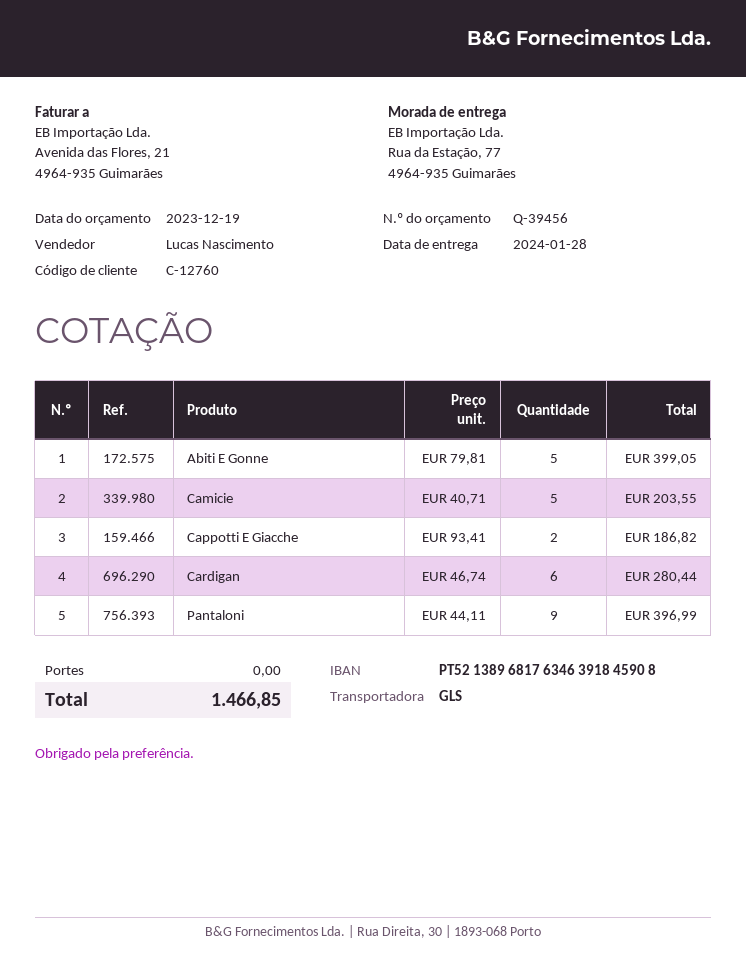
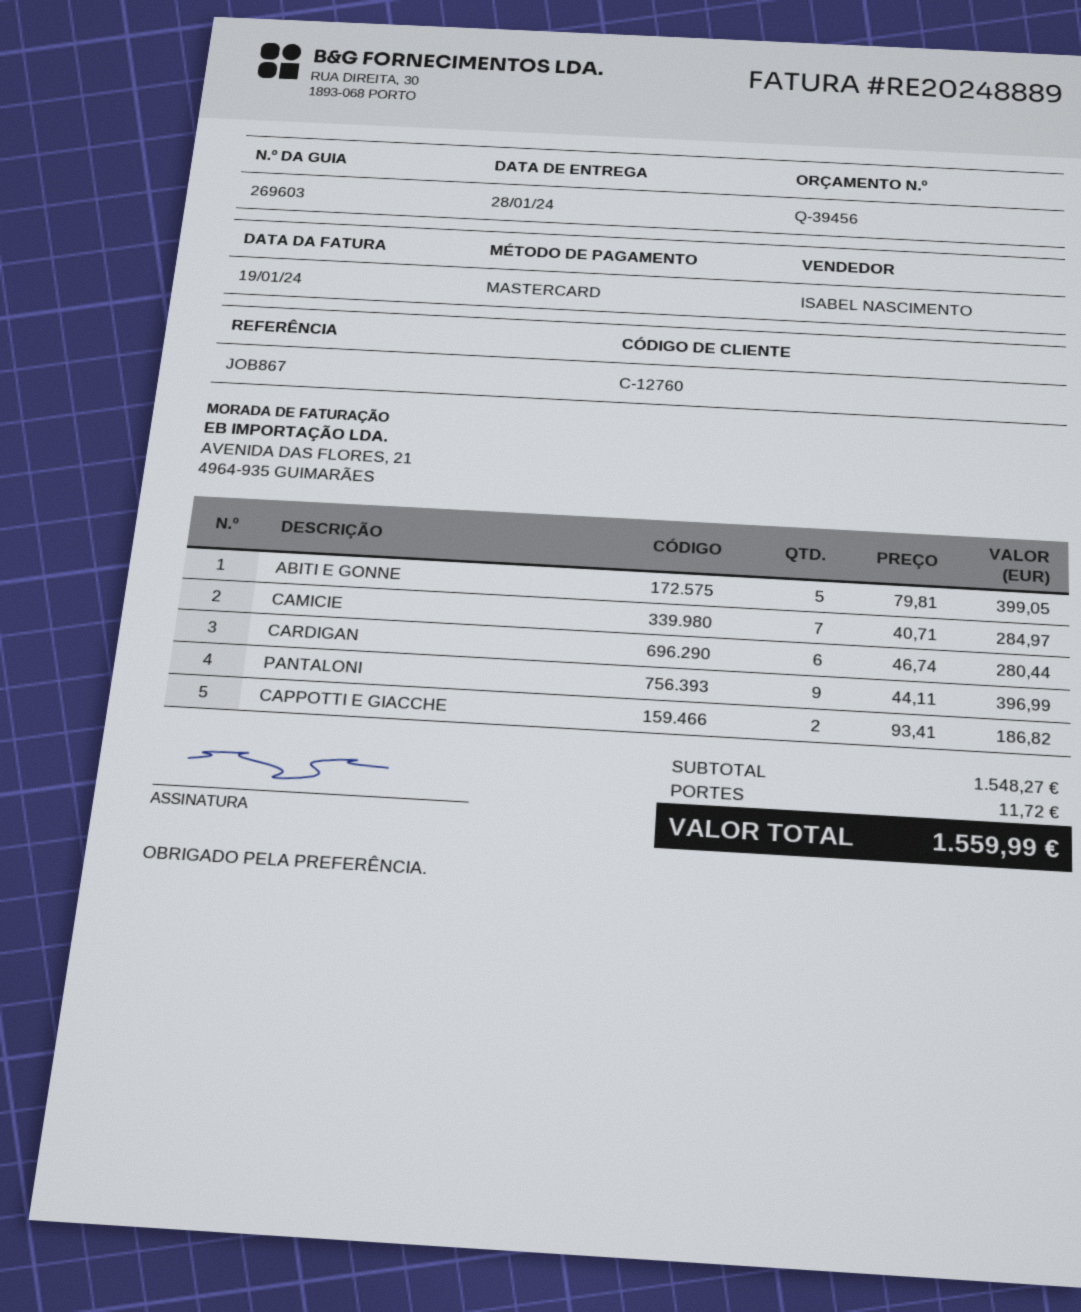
sales rep: Lucas Nascimento -> ISABEL NASCIMENTO
Camicie: 5 x 40.71 = 203.55 -> 7 x 40.71 = 284.97
shipping: 0.00 -> 11.72
total: 1466.85 -> 1559.99

